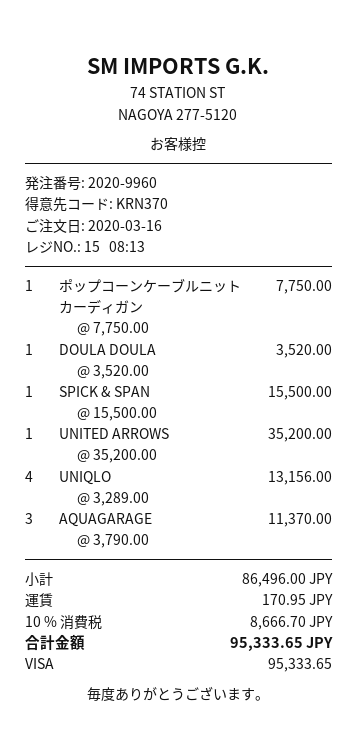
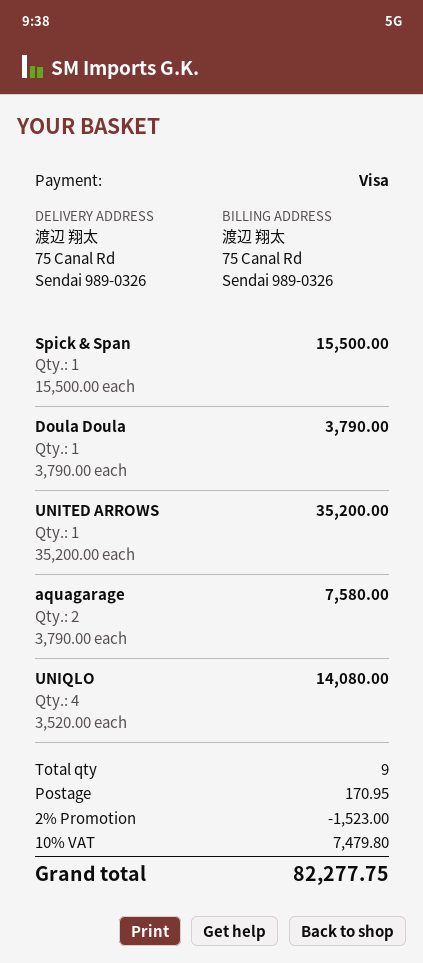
ポップコーンケーブルニットカーディガン: 1 x 7750.00 = 7750.00 -> none
DOULA DOULA: 1 x 3520.00 = 3520.00 -> 1 x 3790.00 = 3790.00
UNIQLO: 4 x 3289.00 = 13156.00 -> 4 x 3520.00 = 14080.00
AQUAGARAGE: 3 x 3790.00 = 11370.00 -> 2 x 3790.00 = 7580.00
discount: none -> 2% = 1523.00
tax: 10% = 8666.70 -> 10% = 7479.80
total: 95333.65 -> 82277.75

